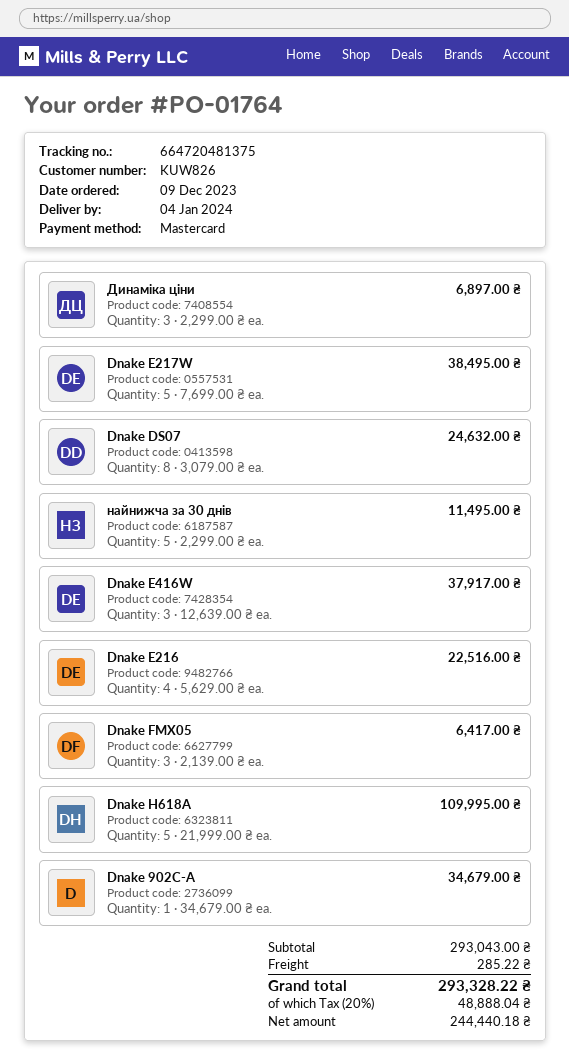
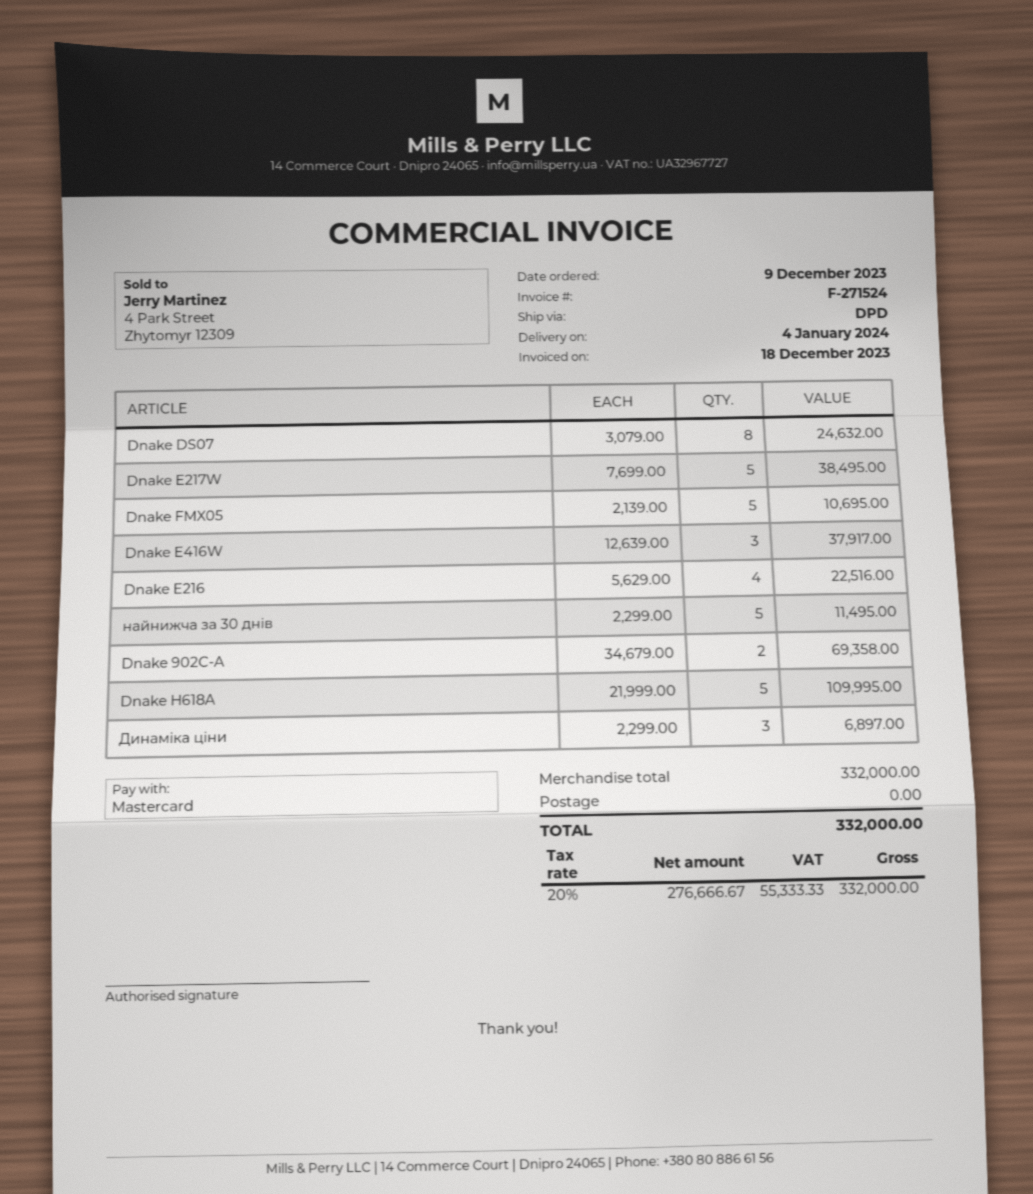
Dnake FMX05: 3 x 2139.00 = 6417.00 -> 5 x 2139.00 = 10695.00
Dnake 902С-А: 1 x 34679.00 = 34679.00 -> 2 x 34679.00 = 69358.00
subtotal: 293043.00 -> 332000.00
shipping: 285.22 -> 0.00
net: 244440.18 -> 276666.67
tax: 20% = 48888.04 -> 20% = 55333.33
total: 293328.22 -> 332000.00

